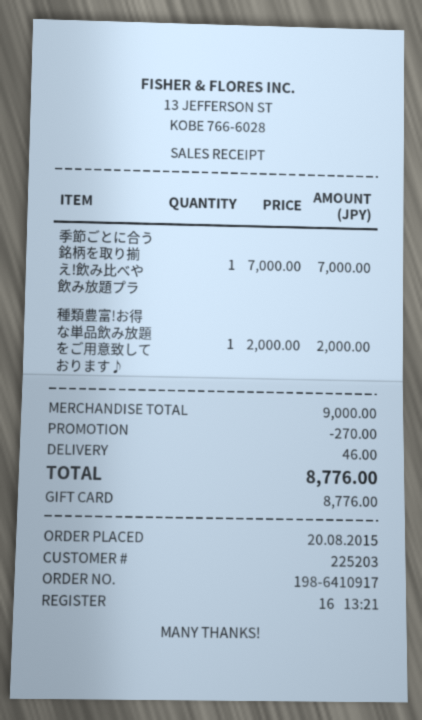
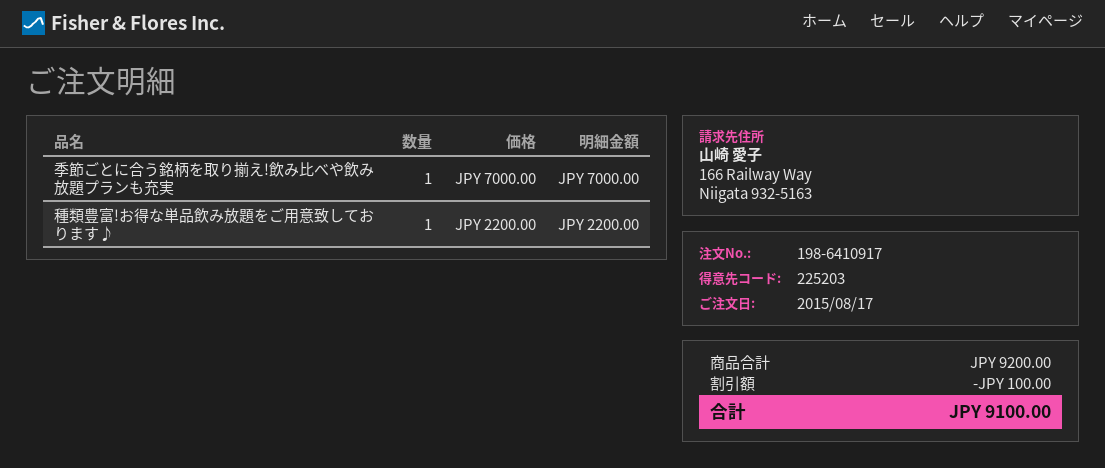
order date: 2015-08-20 -> 2015-08-17
種類豊富!お得な単品飲み放題をご用意致しております♪: 1 x 2000.00 = 2000.00 -> 1 x 2200.00 = 2200.00
subtotal: 9000.00 -> 9200.00
discount: 270.00 -> 100.00
shipping: 46.00 -> none
total: 8776.00 -> 9100.00

